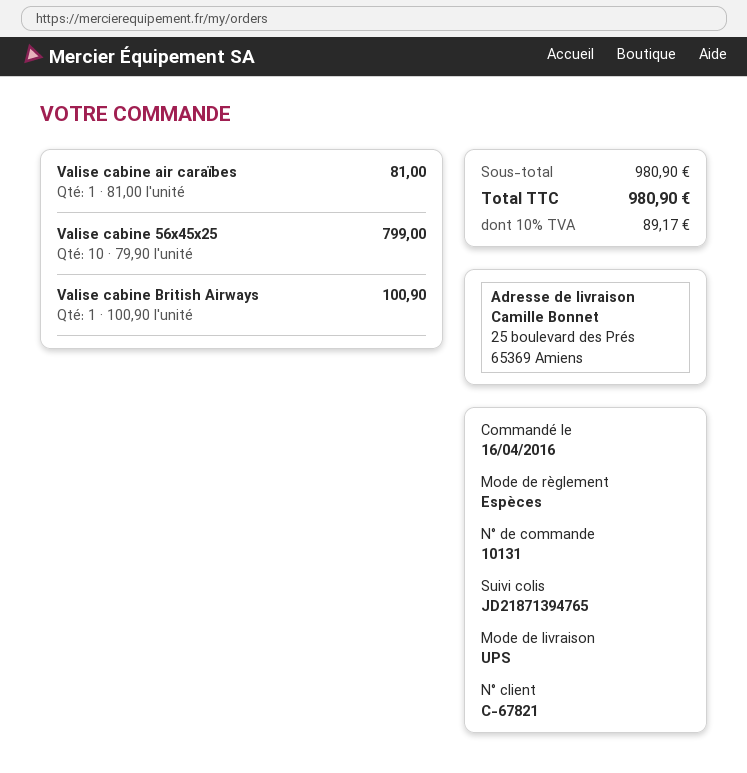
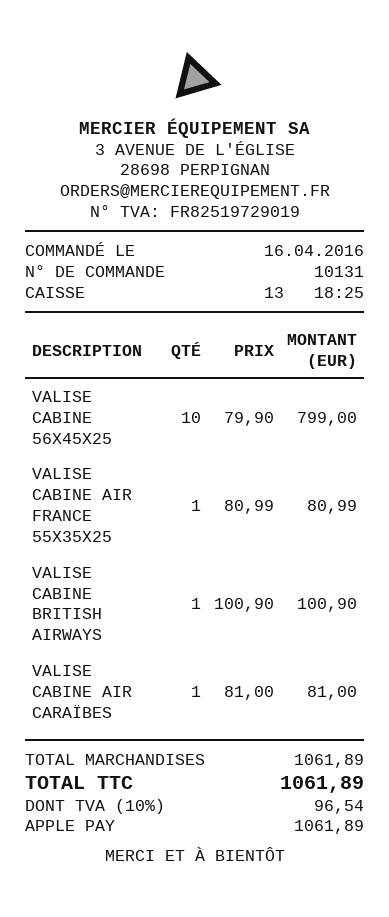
payment method: cash -> Apple Pay
VALISE CABINE AIR FRANCE 55X35X25: none -> 1 x 80.99 = 80.99
subtotal: 980.90 -> 1061.89
tax: 10% = 89.17 -> 10% = 96.54
total: 980.90 -> 1061.89

